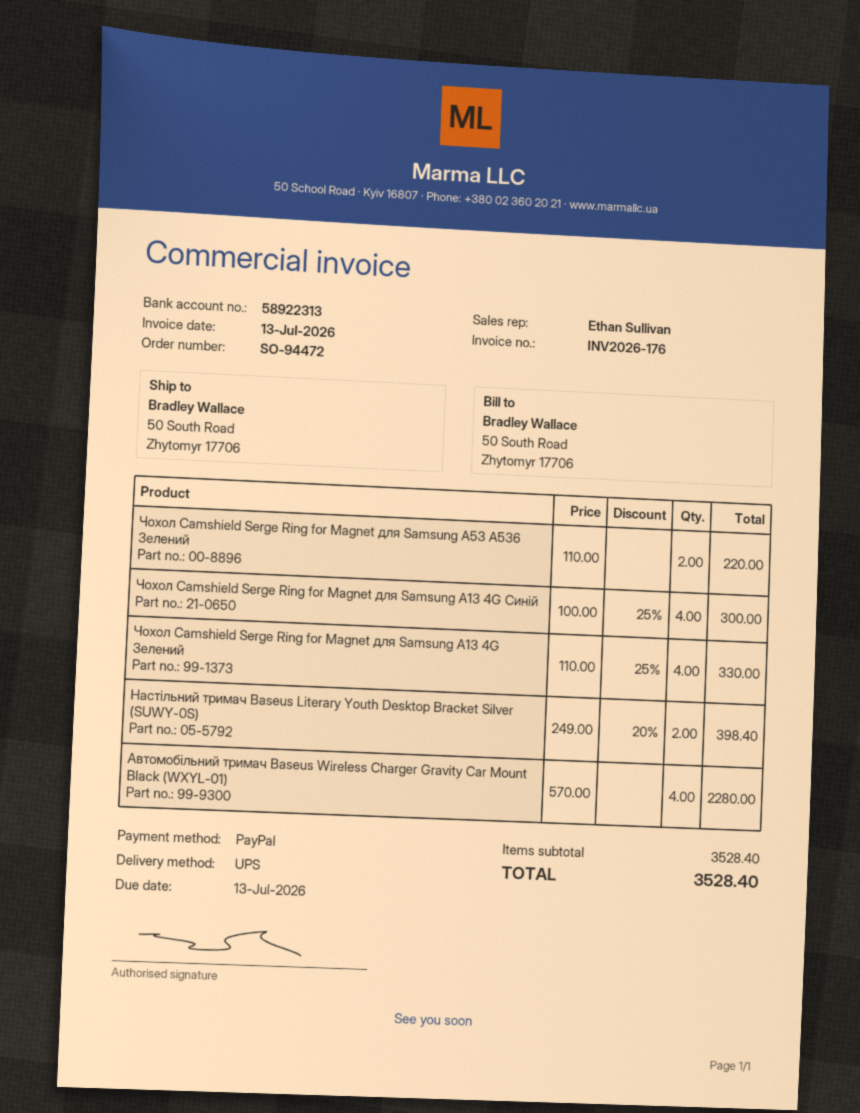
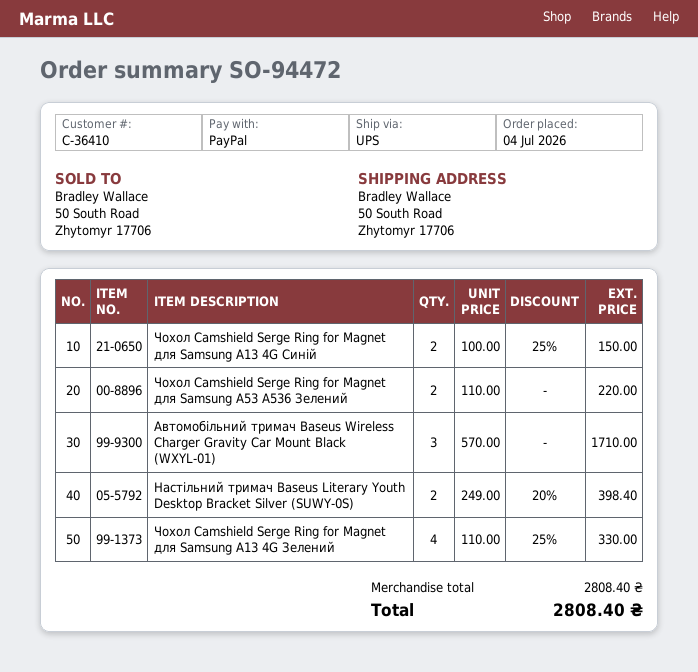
Чохол Camshield Serge Ring for Magnet для Samsung A13 4G Синій: 4 x 100.00 - 25% = 300.00 -> 2 x 100.00 - 25% = 150.00
Автомобільний тримач Baseus Wireless Charger Gravity Car Mount Black (WXYL-01): 4 x 570.00 = 2280.00 -> 3 x 570.00 = 1710.00
subtotal: 3528.40 -> 2808.40
total: 3528.40 -> 2808.40

